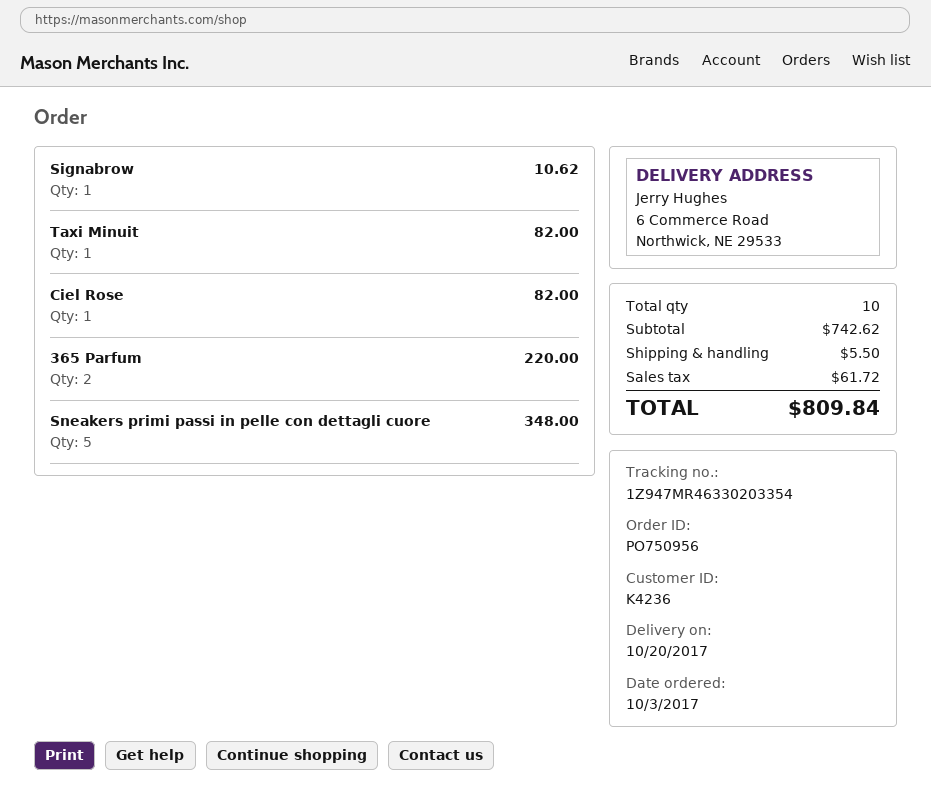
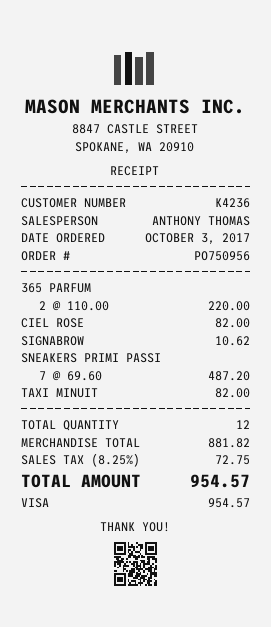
Sneakers primi passi in pelle con dettagli cuore: 5 for 348.00 -> 7 for 487.20
total quantity: 10 -> 12
subtotal: 742.62 -> 881.82
shipping: 5.50 -> none
tax: 61.72 -> 72.75
total: 809.84 -> 954.57

